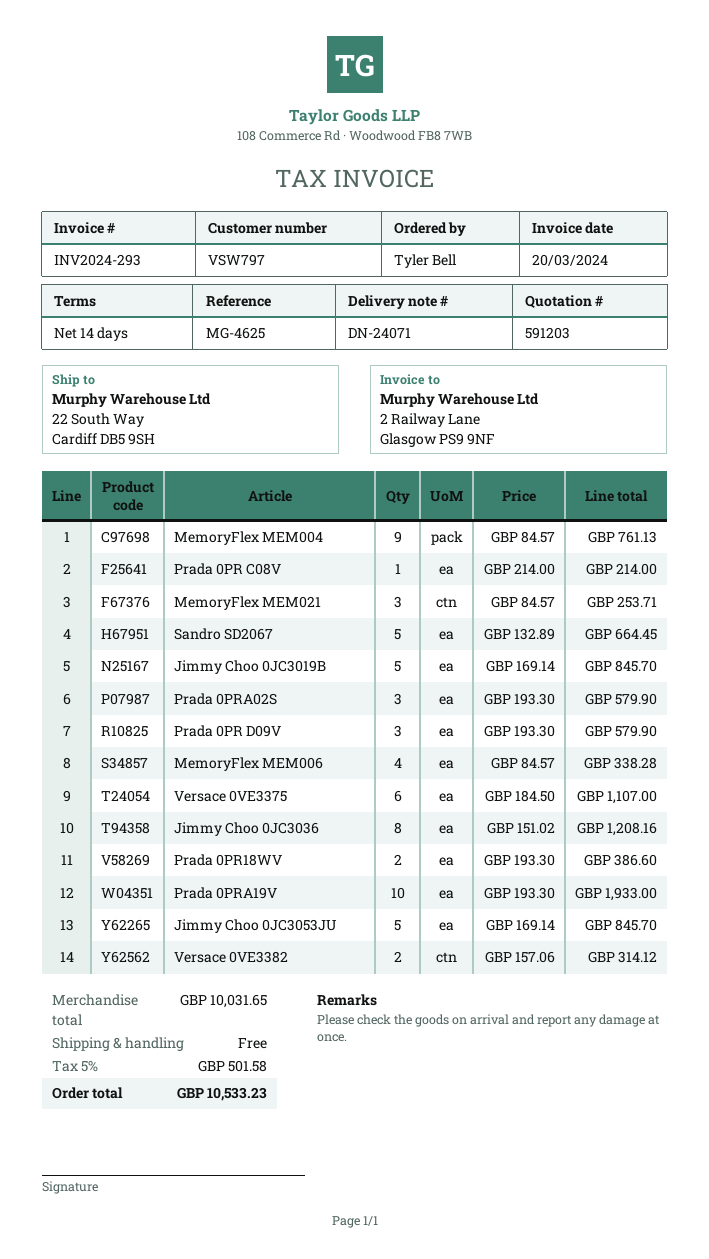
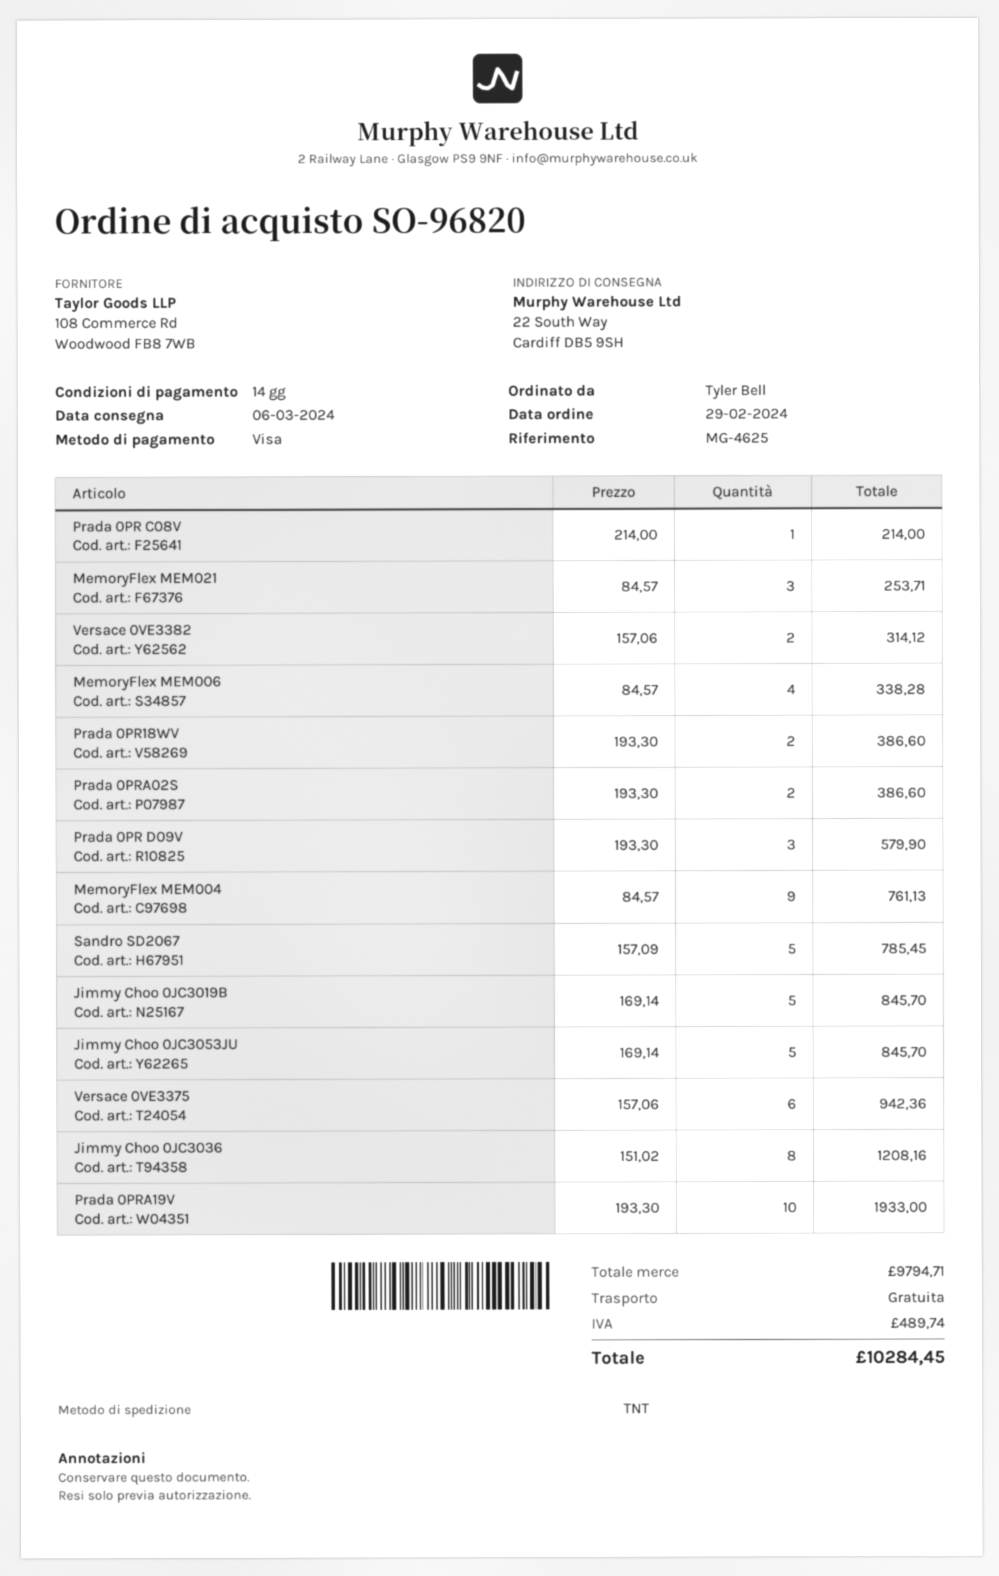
Sandro SD2067: 5 x 132.89 = 664.45 -> 5 x 157.09 = 785.45
Prada 0PRA02S: 3 x 193.30 = 579.90 -> 2 x 193.30 = 386.60
Versace 0VE3375: 6 x 184.50 = 1107.00 -> 6 x 157.06 = 942.36
subtotal: 10031.65 -> 9794.71
tax: 501.58 -> 489.74
total: 10533.23 -> 10284.45

